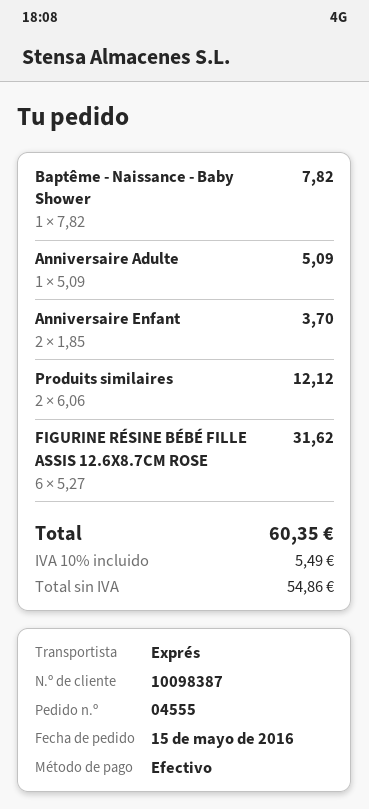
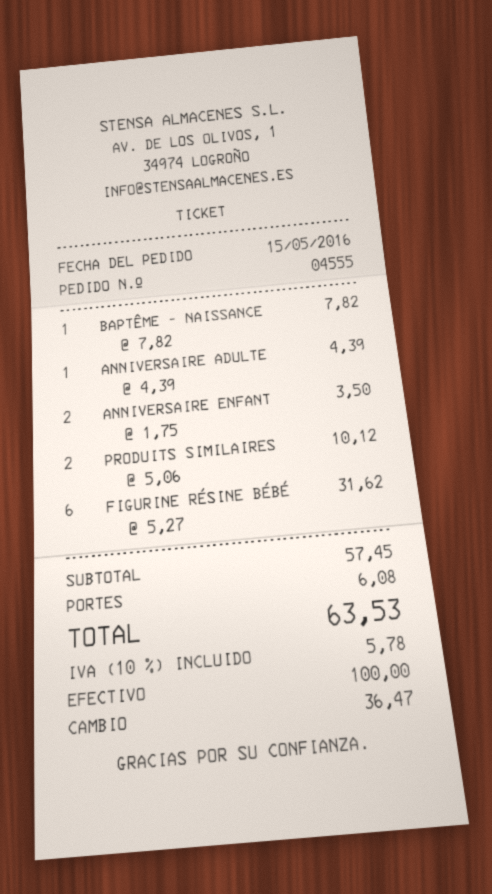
Anniversaire Adulte: 1 x 5.09 = 5.09 -> 1 x 4.39 = 4.39
Anniversaire Enfant: 2 x 1.85 = 3.70 -> 2 x 1.75 = 3.50
Produits similaires: 2 x 6.06 = 12.12 -> 2 x 5.06 = 10.12
shipping: none -> 6.08
tax: 10% = 5.49 -> 10% = 5.78
total: 60.35 -> 63.53

